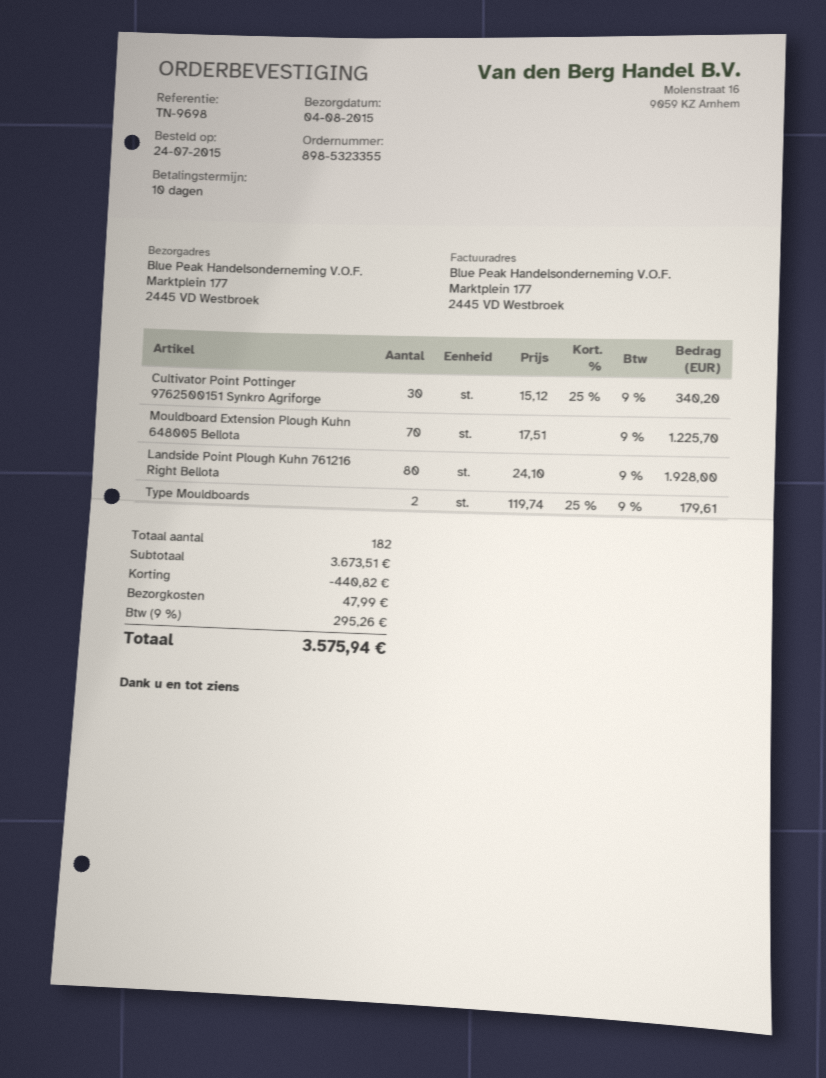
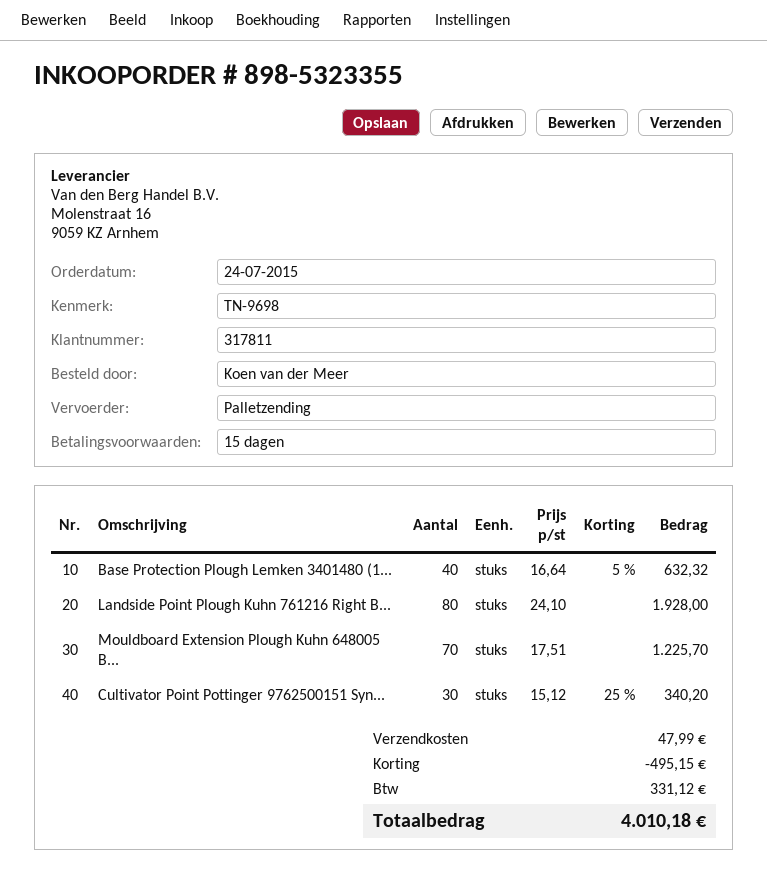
payment terms: 10 days -> 15 days
Type Mouldboards: 2 x 119.74 - 25% = 179.61 -> none
Base Protection Plough Lemken 3401480 (1...: none -> 40 x 16.64 - 5% = 632.32
discount: 440.82 -> 495.15
tax: 295.26 -> 331.12
total: 3575.94 -> 4010.18

